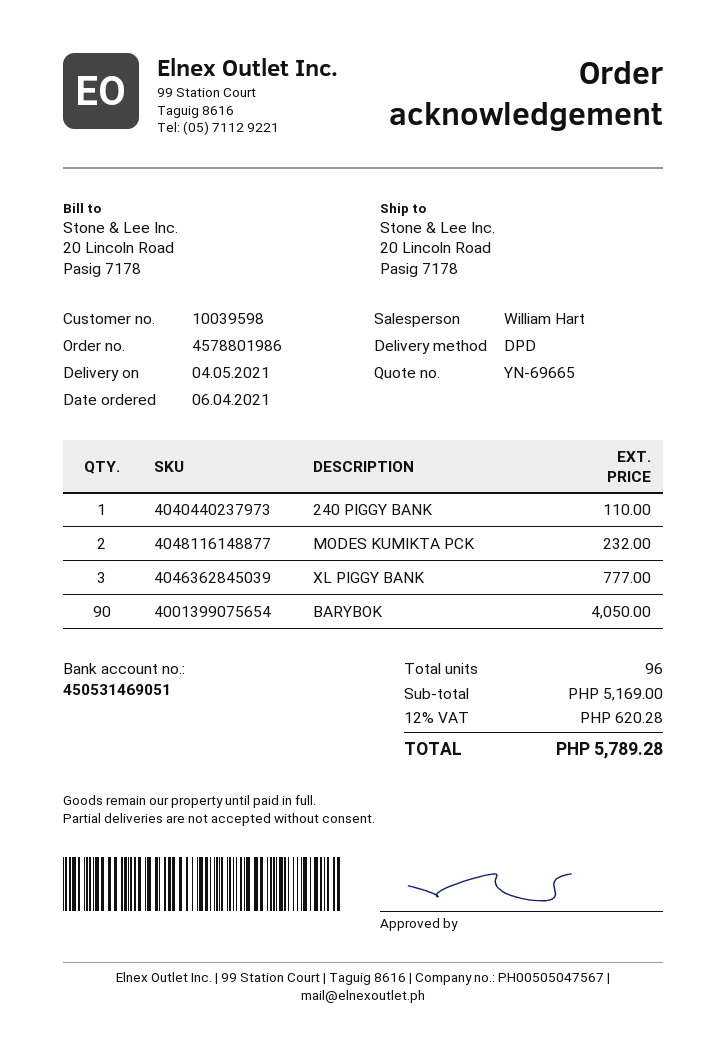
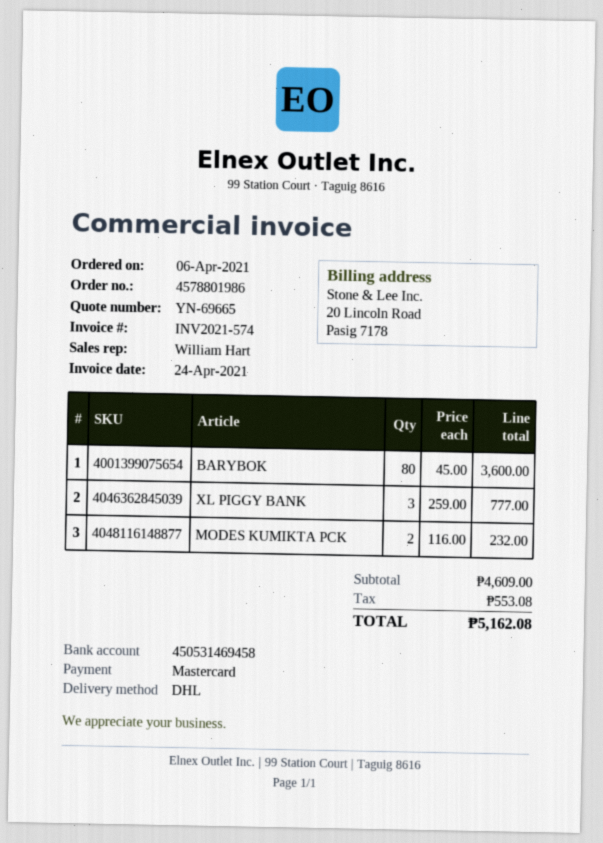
bank account: 450531469051 -> 450531469458
shipping method: DPD -> DHL
240 PIGGY BANK: 1 for 110.00 -> none
BARYBOK: 90 for 4050.00 -> 80 for 3600.00
subtotal: 5169.00 -> 4609.00
tax: 620.28 -> 553.08
total: 5789.28 -> 5162.08

